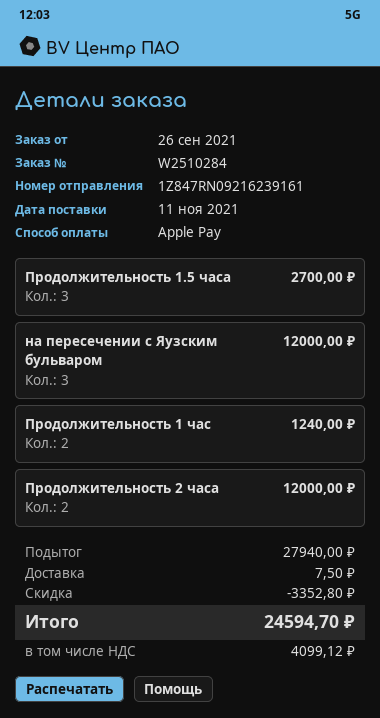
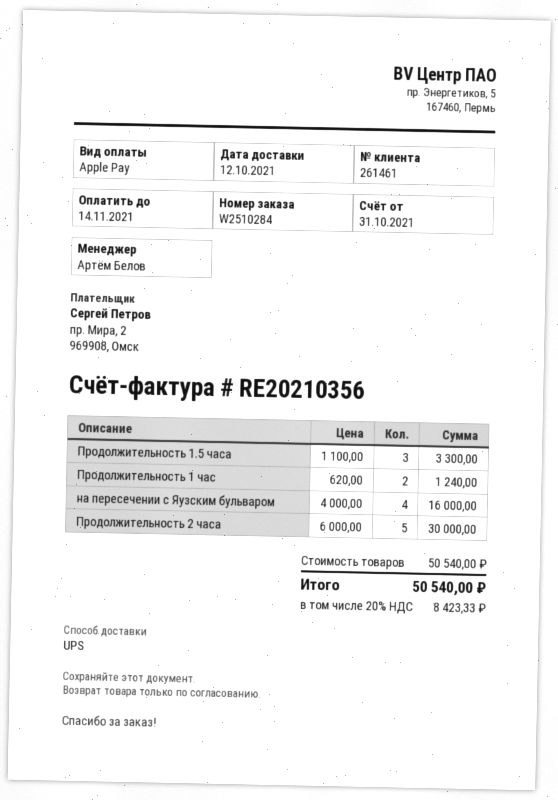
delivery date: 2021-11-11 -> 2021-10-12
Продолжительность 1.5 часа: 3 for 2700.00 -> 3 for 3300.00
на пересечении с Яузским бульваром: 3 for 12000.00 -> 4 for 16000.00
Продолжительность 2 часа: 2 for 12000.00 -> 5 for 30000.00
subtotal: 27940.00 -> 50540.00
discount: 3352.80 -> none
shipping: 7.50 -> none
tax: 4099.12 -> 8423.33
total: 24594.70 -> 50540.00

